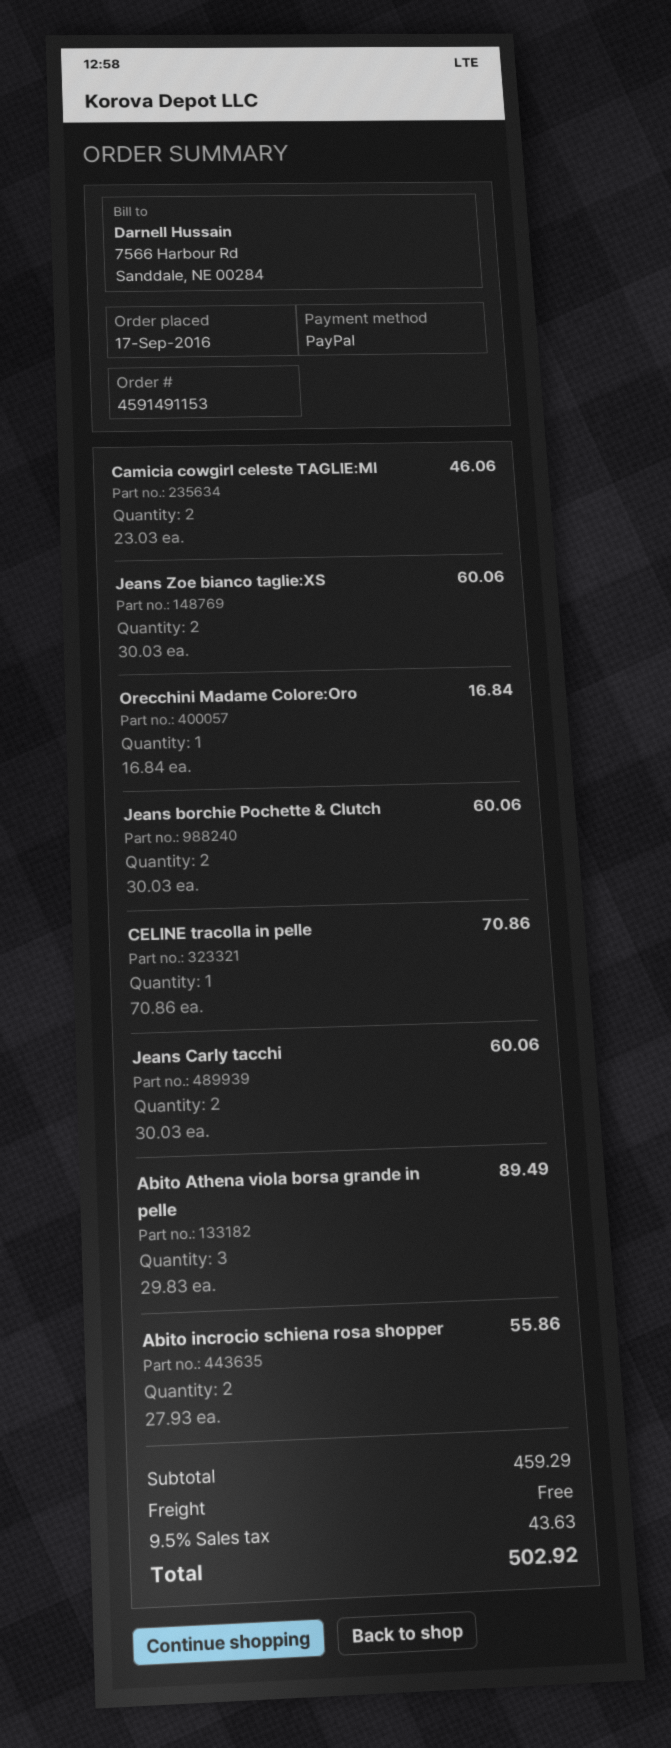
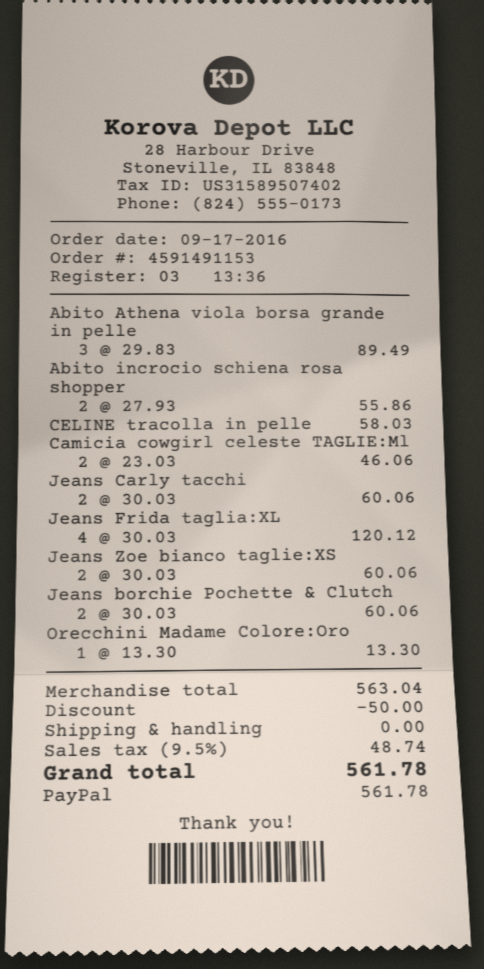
Orecchini Madame Colore:Oro: 1 x 16.84 = 16.84 -> 1 x 13.30 = 13.30
CELINE tracolla in pelle: 1 x 70.86 = 70.86 -> 1 x 58.03 = 58.03
Jeans Frida taglia:XL: none -> 4 x 30.03 = 120.12
subtotal: 459.29 -> 563.04
discount: none -> 50.00
tax: 9.5% = 43.63 -> 9.5% = 48.74
total: 502.92 -> 561.78

